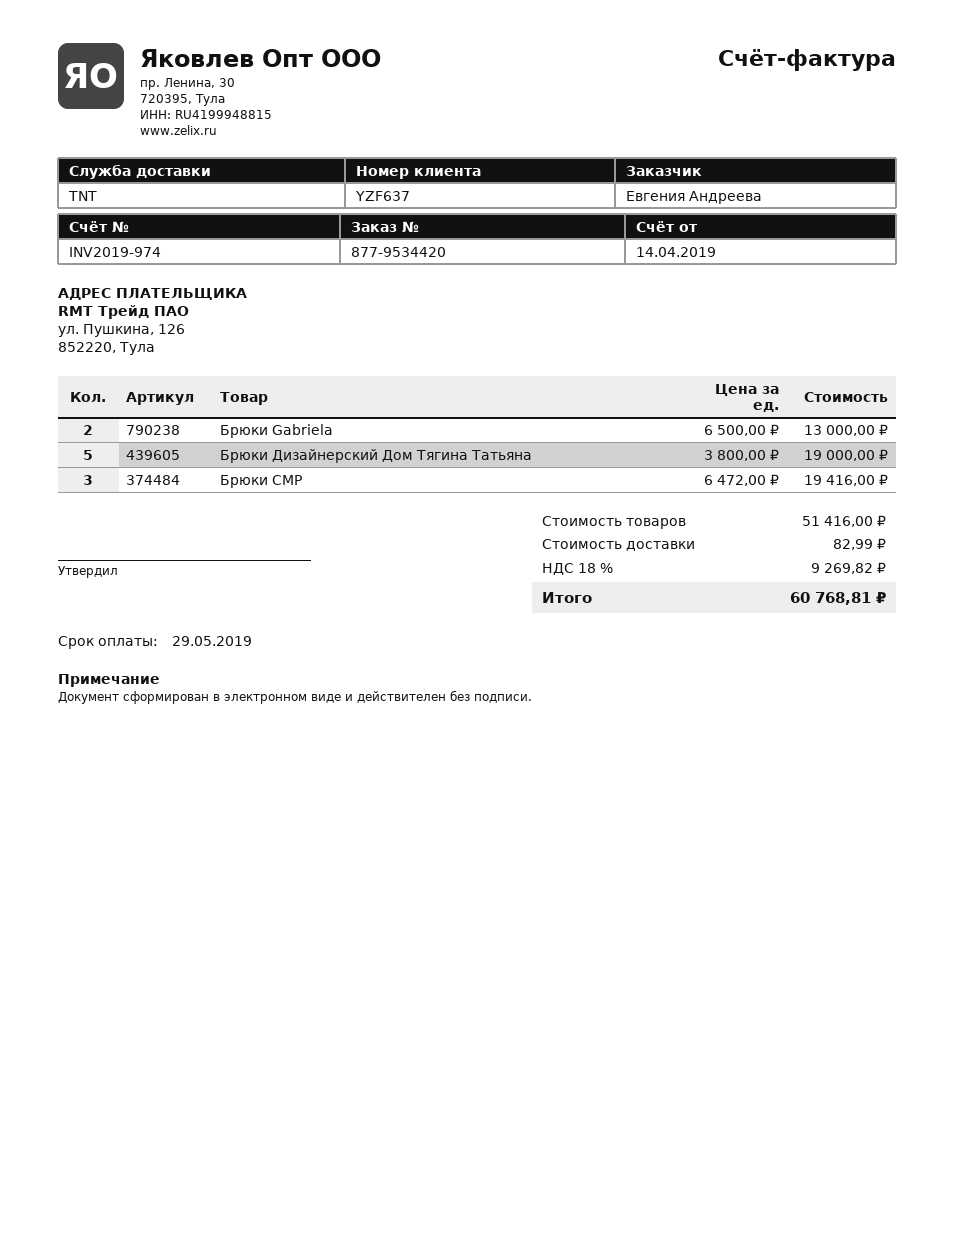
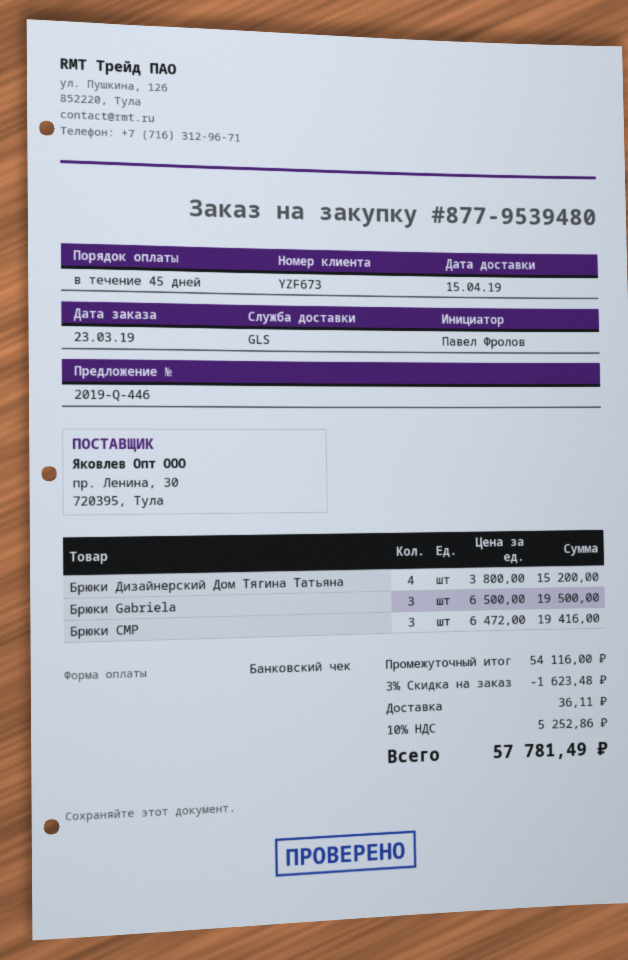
order number: 877-9534420 -> 877-9539480
customer number: YZF637 -> YZF673
ordered by: Евгения Андреева -> Павел Фролов
shipping method: TNT -> GLS
Брюки Gabriela: 2 x 6500.00 = 13000.00 -> 3 x 6500.00 = 19500.00
Брюки Дизайнерский Дом Тягина Татьяна: 5 x 3800.00 = 19000.00 -> 4 x 3800.00 = 15200.00
subtotal: 51416.00 -> 54116.00
discount: none -> 3% = 1623.48
shipping: 82.99 -> 36.11
tax: 18% = 9269.82 -> 10% = 5252.86
total: 60768.81 -> 57781.49

